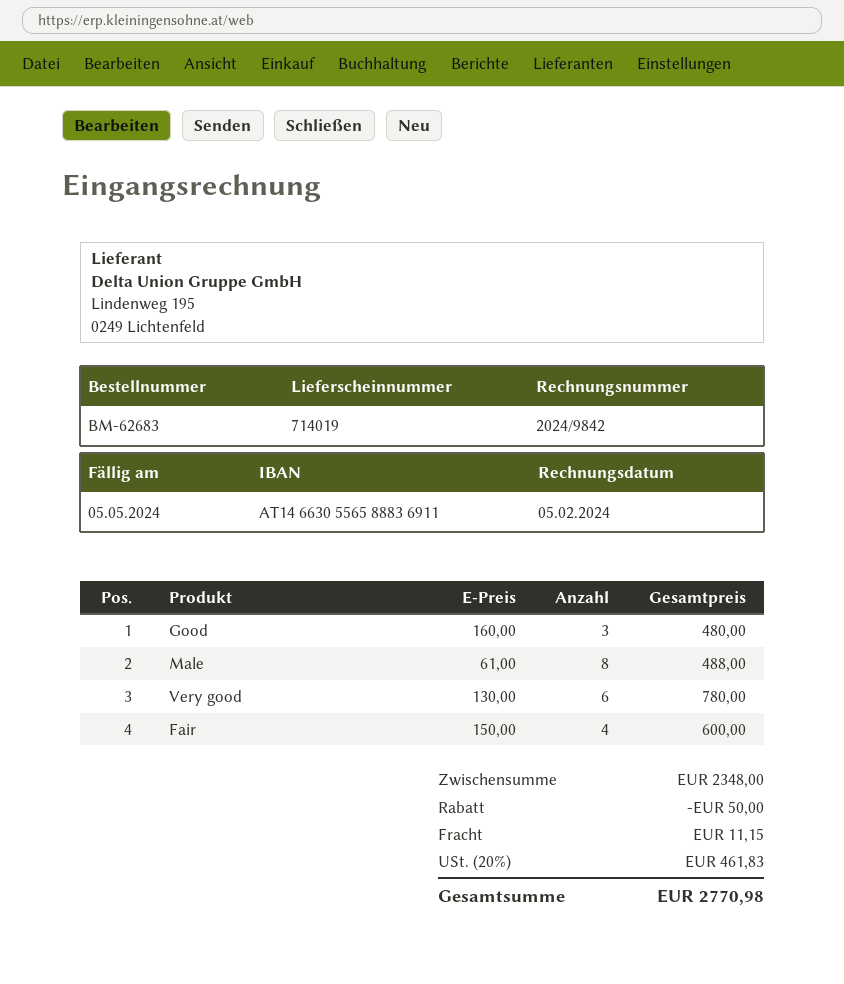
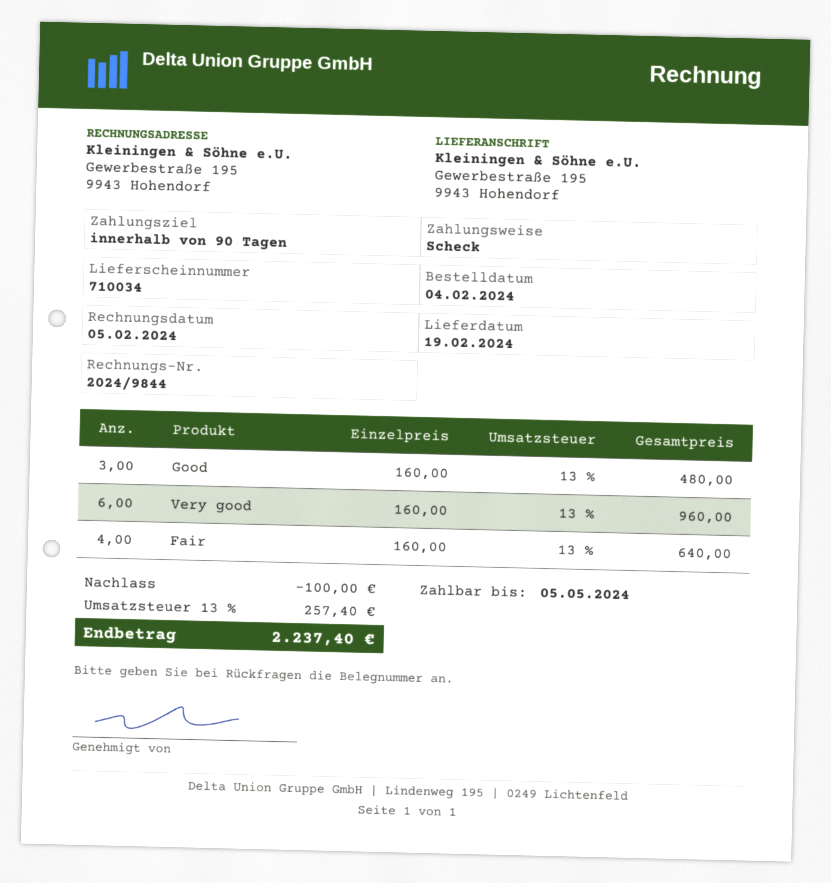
delivery note number: 714019 -> 710034
invoice number: 2024/9842 -> 2024/9844
Male: 8 x 61.00 = 488.00 -> none
Very good: 6 x 130.00 = 780.00 -> 6 x 160.00 = 960.00
Fair: 4 x 150.00 = 600.00 -> 4 x 160.00 = 640.00
discount: 50.00 -> 100.00
shipping: 11.15 -> none
tax: 20% = 461.83 -> 13% = 257.40
total: 2770.98 -> 2237.40

